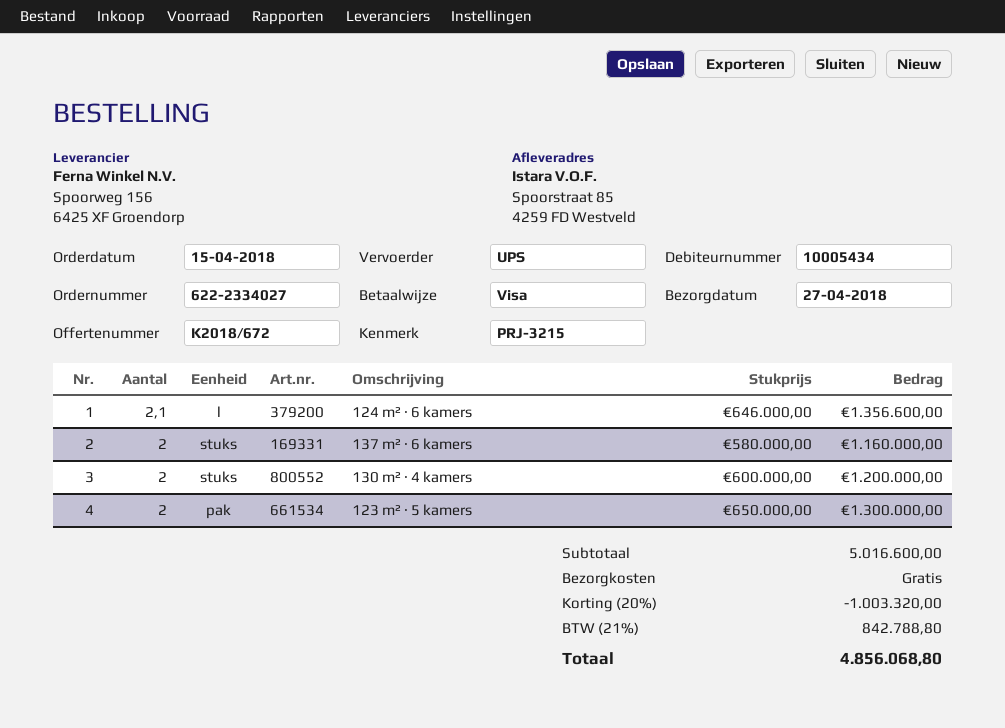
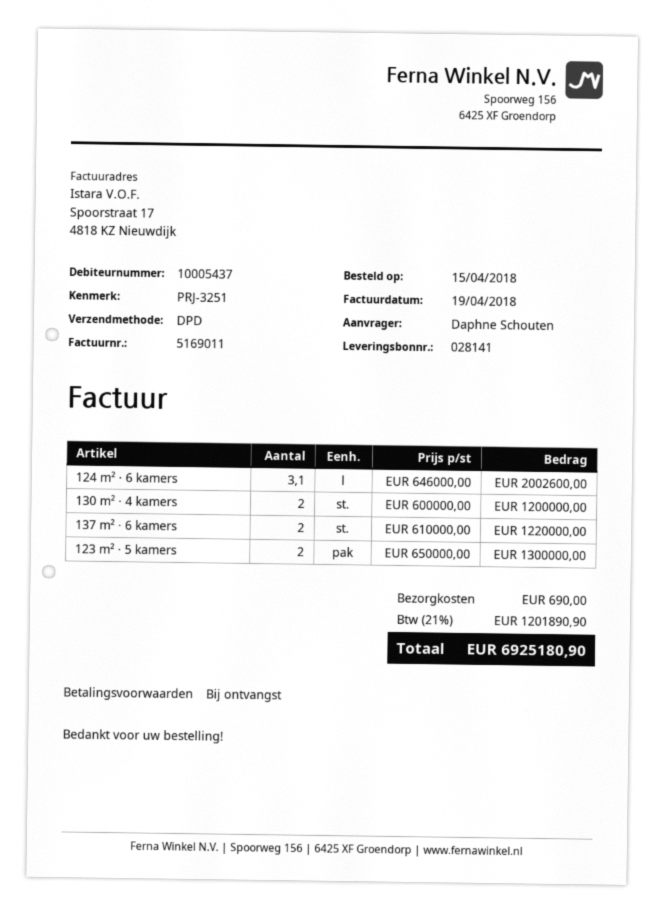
customer number: 10005434 -> 10005437
reference: PRJ-3215 -> PRJ-3251
shipping method: UPS -> DPD
124 m² · 6 kamers: 2.1 x 646000.00 = 1356600.00 -> 3.1 x 646000.00 = 2002600.00
137 m² · 6 kamers: 2 x 580000.00 = 1160000.00 -> 2 x 610000.00 = 1220000.00
discount: 20% = 1003320.00 -> none
shipping: 0.00 -> 690.00
tax: 21% = 842788.80 -> 21% = 1201890.90
total: 4856068.80 -> 6925180.90

